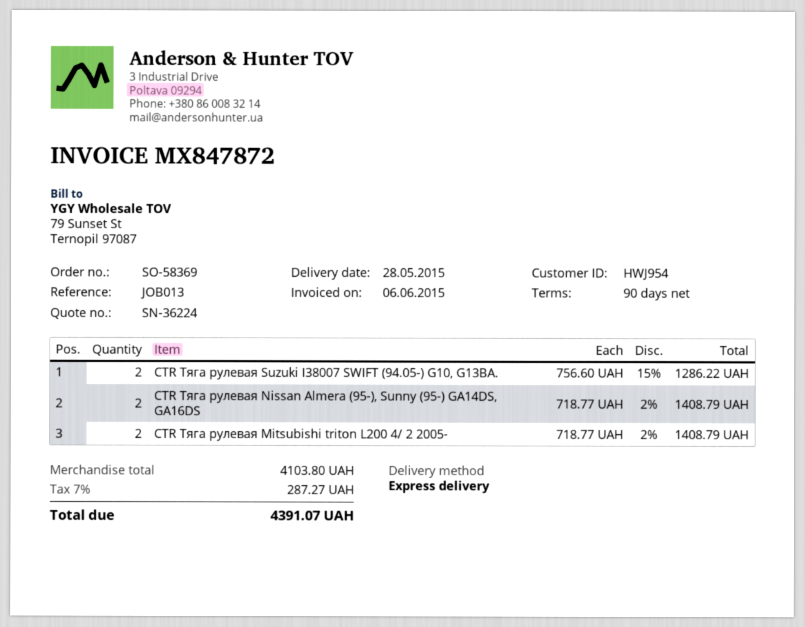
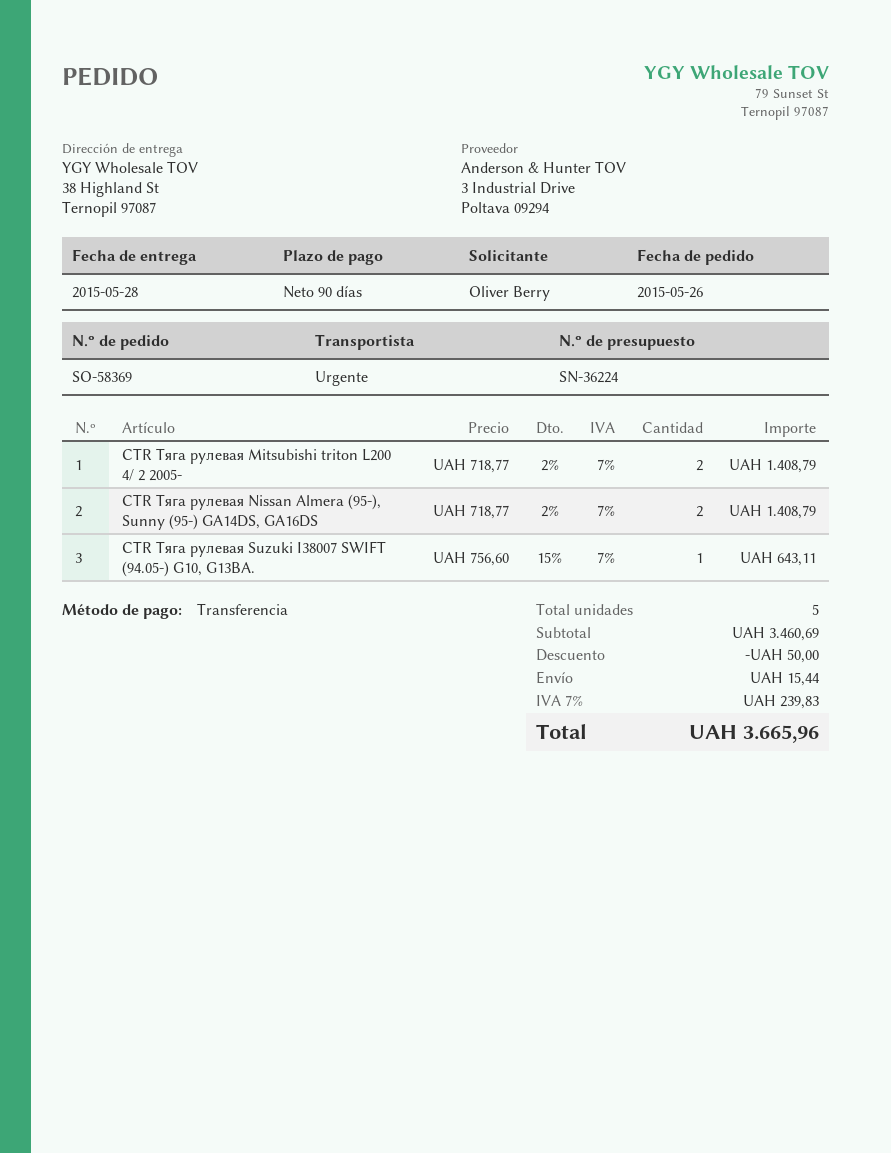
CTR Тяга рулевая Suzuki I38007 SWIFT (94.05-) G10, G13BA.: 2 x 756.60 - 15% = 1286.22 -> 1 x 756.60 - 15% = 643.11
subtotal: 4103.80 -> 3460.69
discount: none -> 50.00
shipping: none -> 15.44
tax: 7% = 287.27 -> 7% = 239.83
total: 4391.07 -> 3665.96

